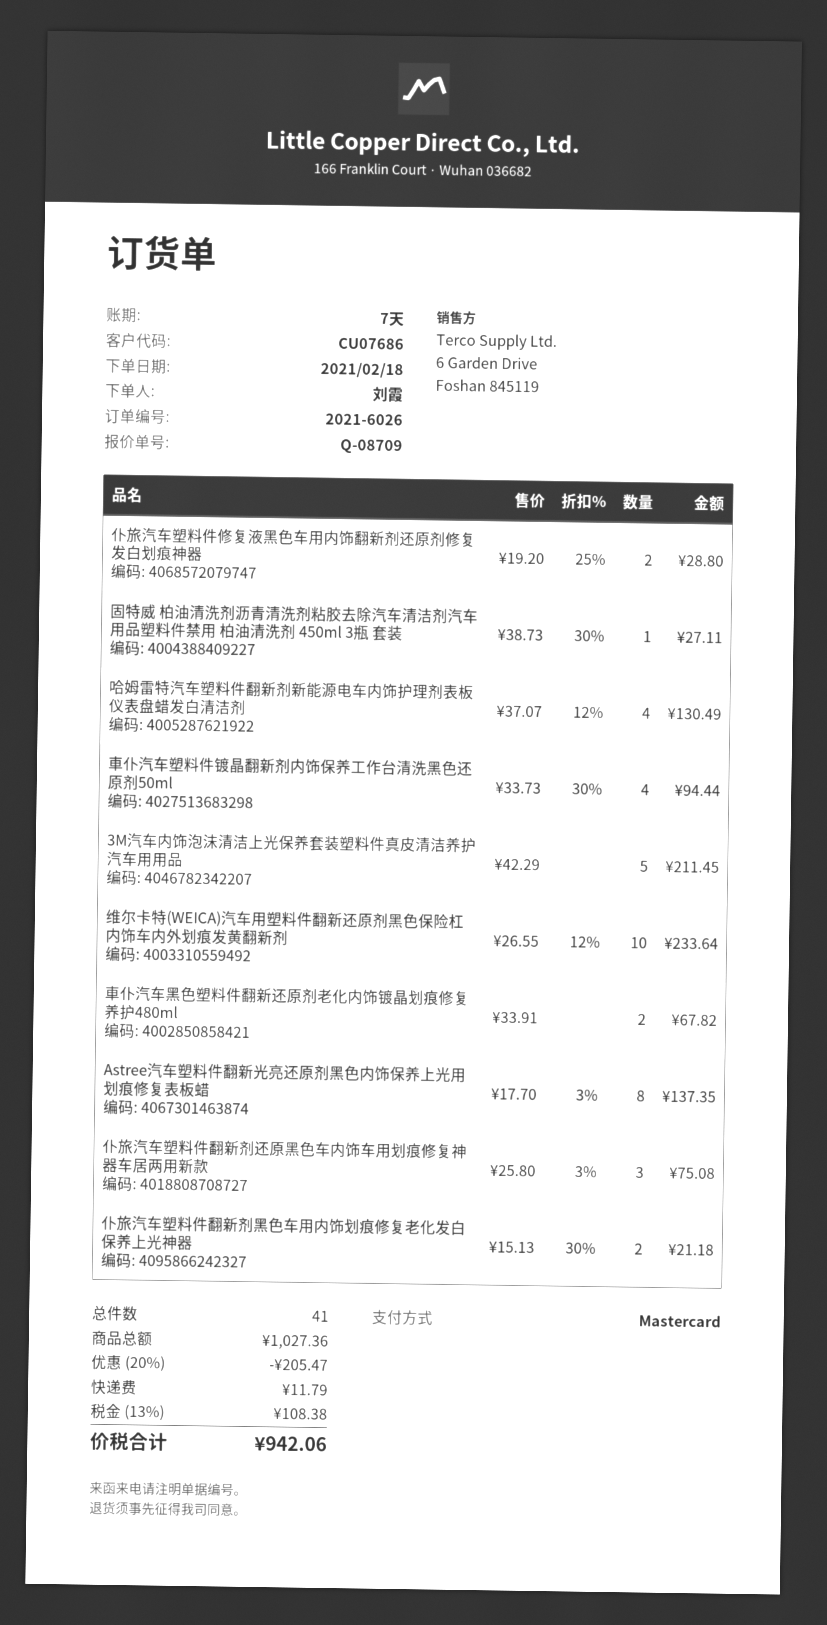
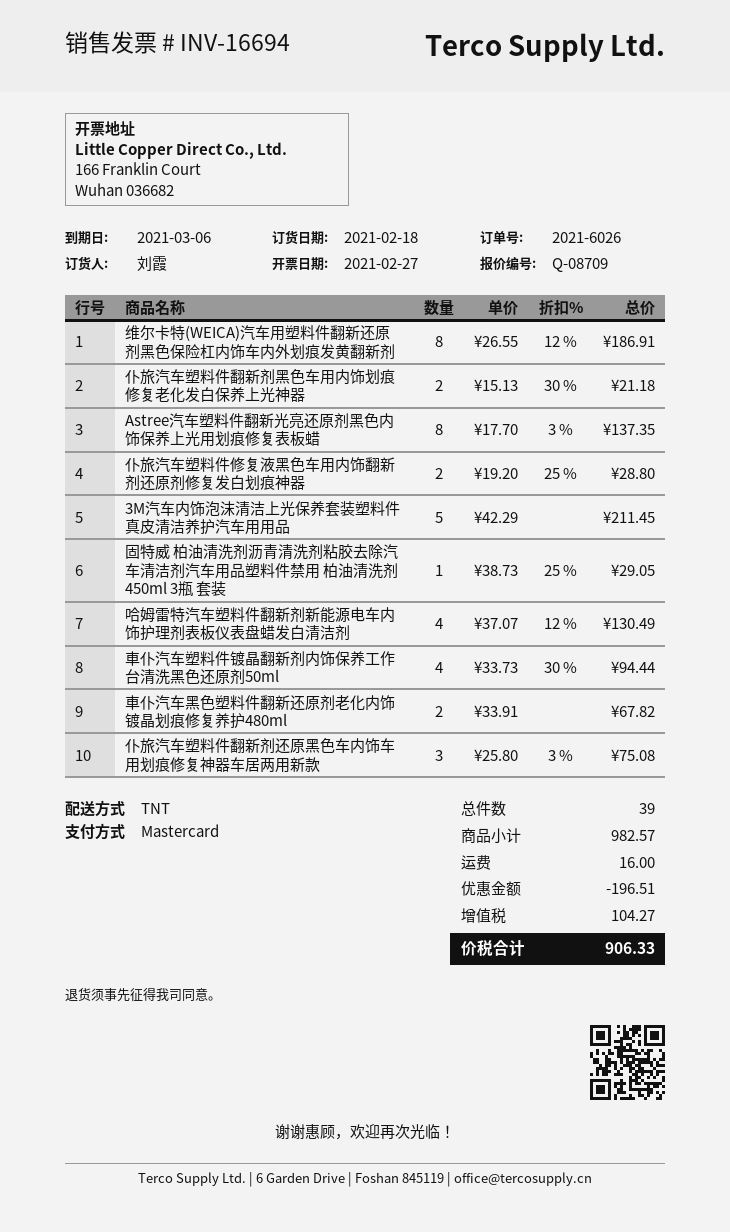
固特威 柏油清洗剂沥青清洗剂粘胶去除汽车清洁剂汽车用品塑料件禁用 柏油清洗剂 450ml 3瓶 套装: 1 x 38.73 - 30% = 27.11 -> 1 x 38.73 - 25% = 29.05
维尔卡特(WEICA)汽车用塑料件翻新还原剂黑色保险杠内饰车内外划痕发黄翻新剂: 10 x 26.55 - 12% = 233.64 -> 8 x 26.55 - 12% = 186.91
total quantity: 41 -> 39
subtotal: 1027.36 -> 982.57
discount: 205.47 -> 196.51
shipping: 11.79 -> 16.00
tax: 108.38 -> 104.27
total: 942.06 -> 906.33

